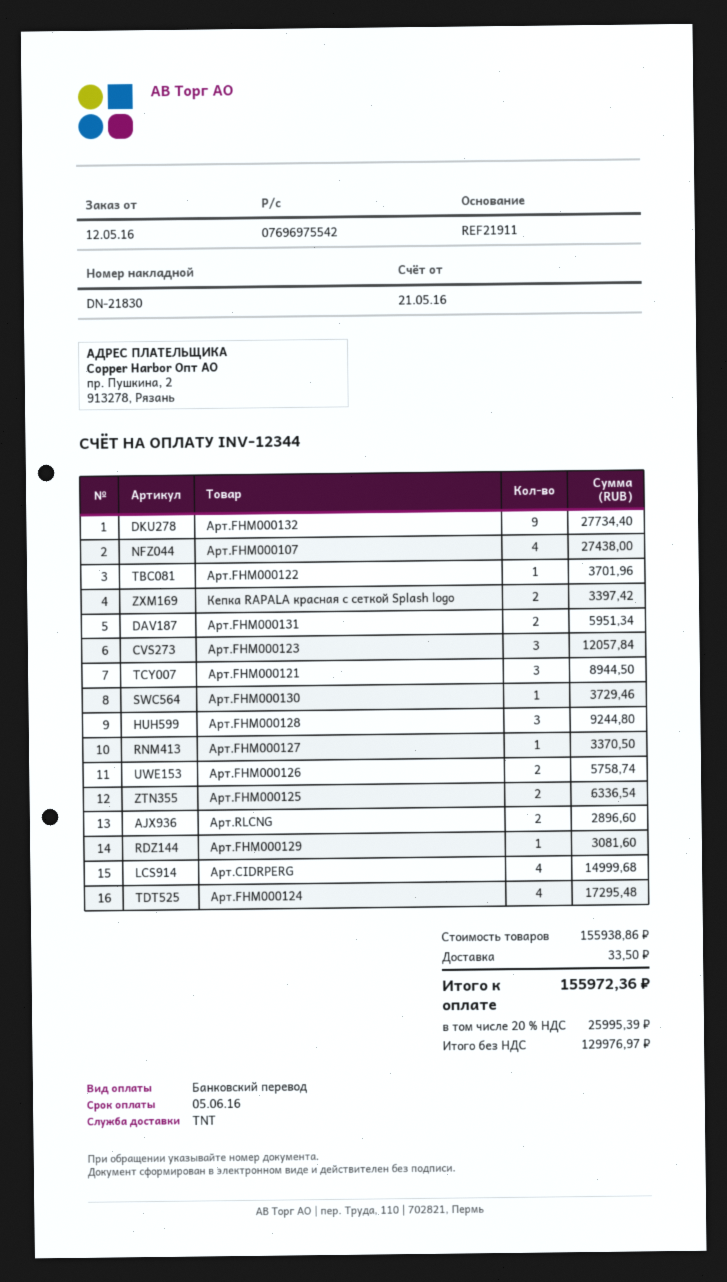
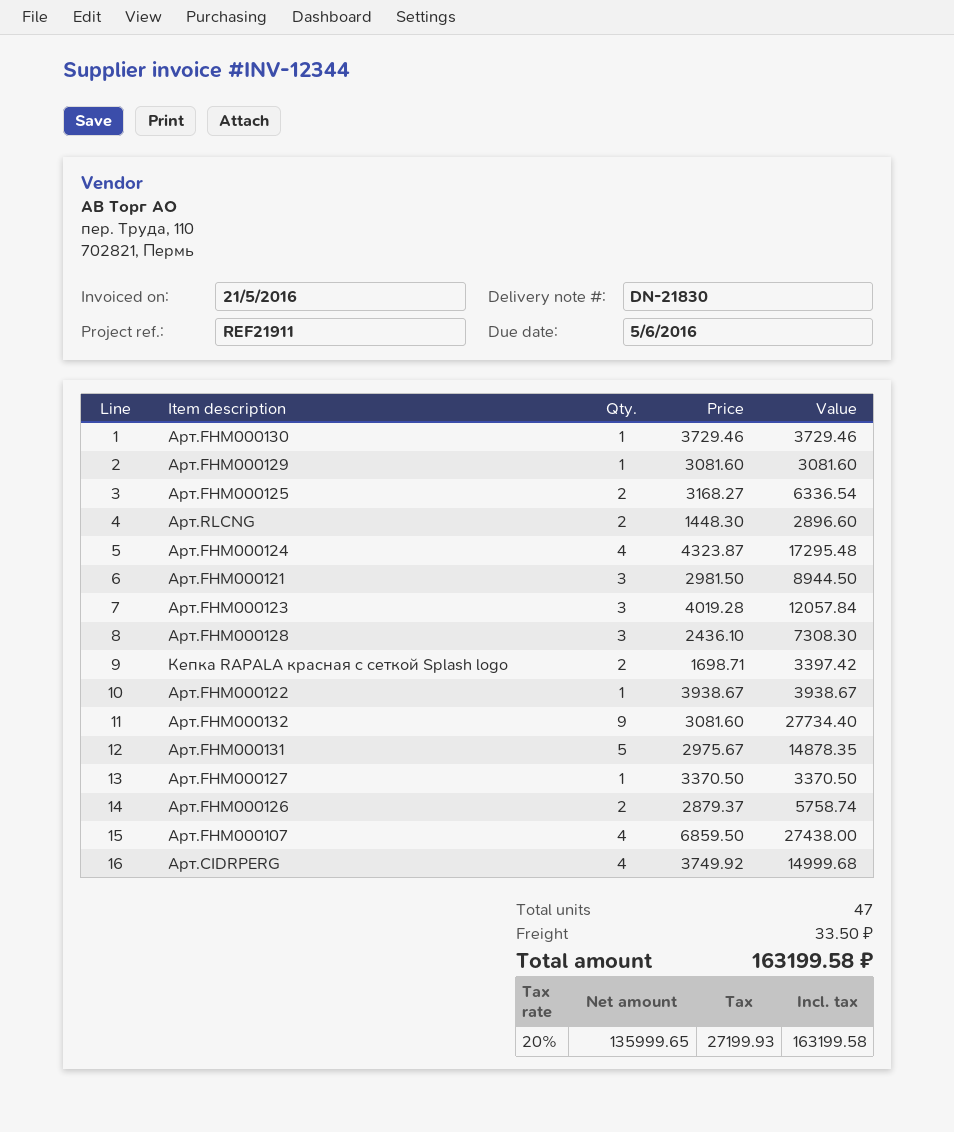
Арт.FHM000122: 1 for 3701.96 -> 1 for 3938.67
Арт.FHM000131: 2 for 5951.34 -> 5 for 14878.35
Арт.FHM000128: 3 for 9244.80 -> 3 for 7308.30
net: 129976.97 -> 135999.65
tax: 20% = 25995.39 -> 20% = 27199.93
total: 155972.36 -> 163199.58

